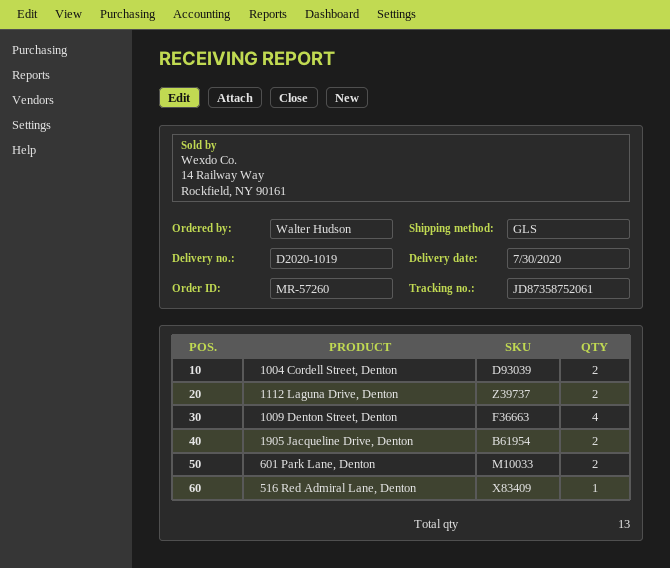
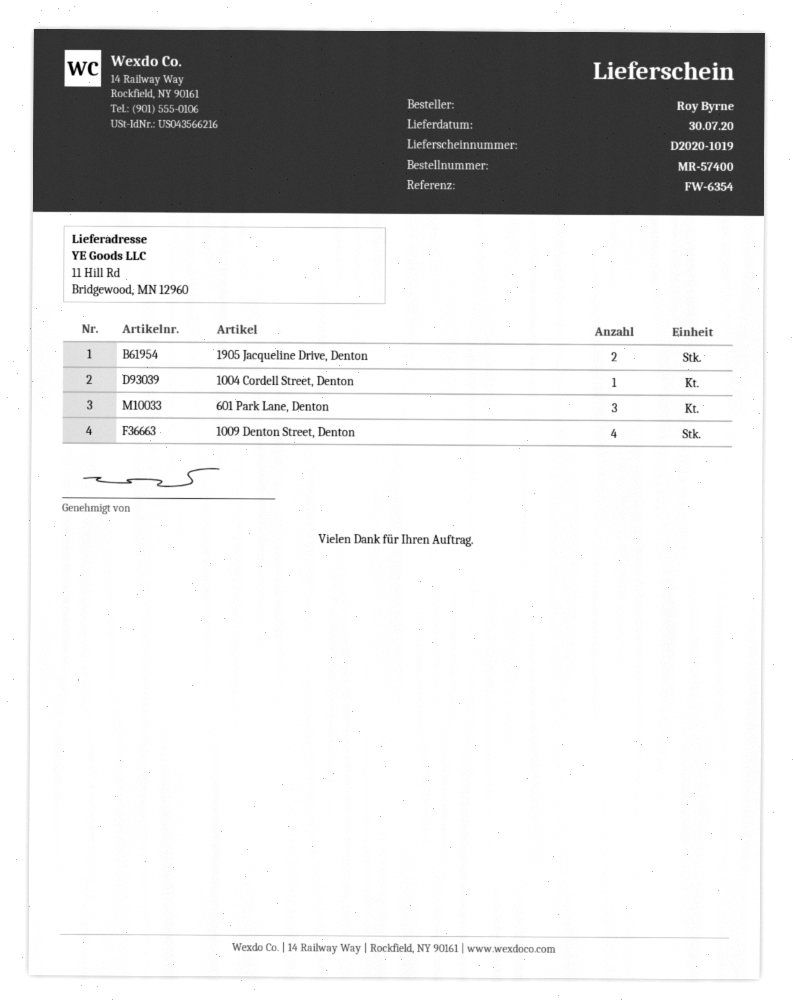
order number: MR-57260 -> MR-57400
ordered by: Walter Hudson -> Roy Byrne
1004 Cordell Street, Denton: 2 -> 1
1112 Laguna Drive, Denton: 2 -> none
601 Park Lane, Denton: 2 -> 3
516 Red Admiral Lane, Denton: 1 -> none

